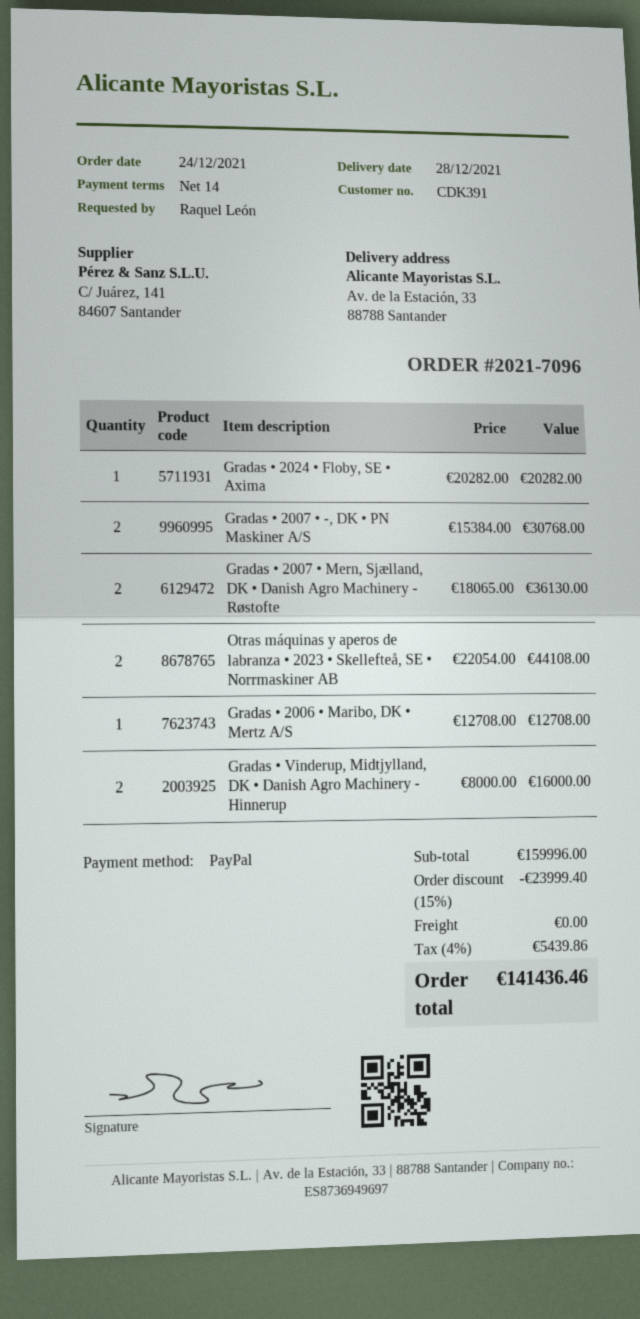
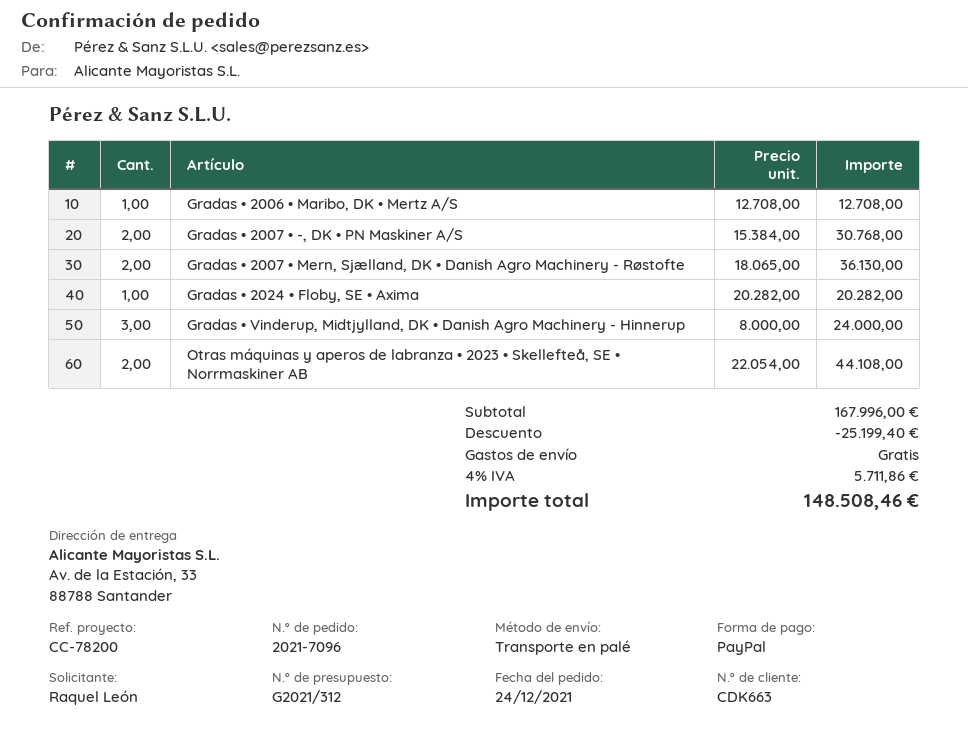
customer number: CDK391 -> CDK663
Gradas • Vinderup, Midtjylland, DK • Danish Agro Machinery - Hinnerup: 2 x 8000.00 = 16000.00 -> 3 x 8000.00 = 24000.00
subtotal: 159996.00 -> 167996.00
discount: 23999.40 -> 25199.40
tax: 4% = 5439.86 -> 4% = 5711.86
total: 141436.46 -> 148508.46

